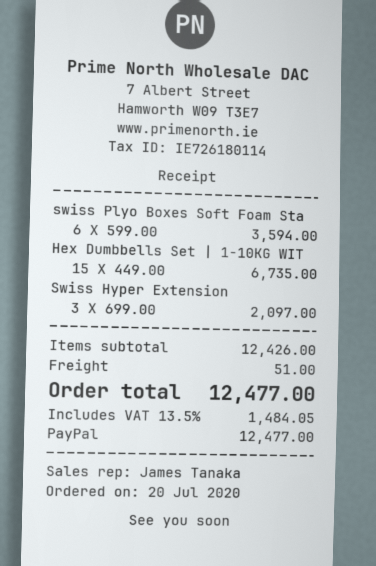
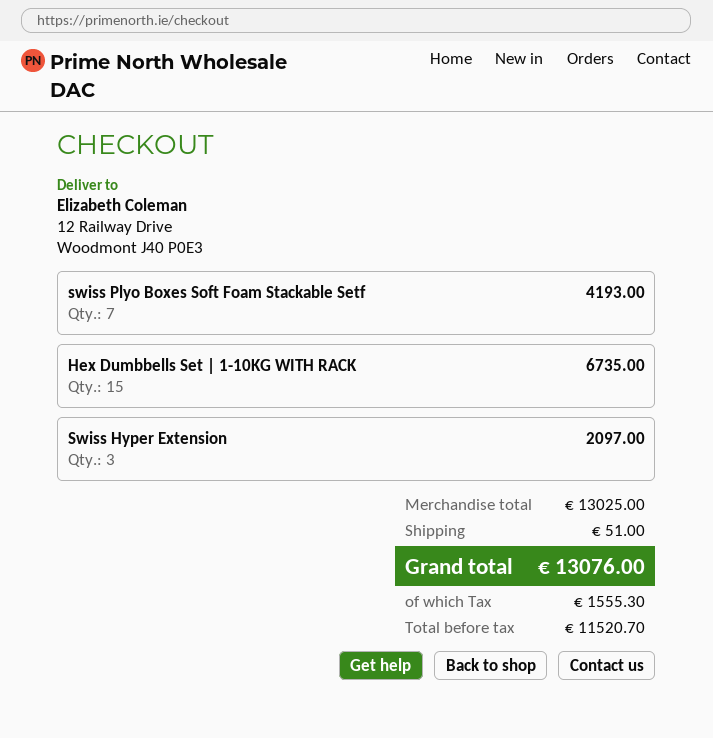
swiss Plyo Boxes Soft Foam Sta: 6 for 3594.00 -> 7 for 4193.00
subtotal: 12426.00 -> 13025.00
tax: 1484.05 -> 1555.30
total: 12477.00 -> 13076.00

